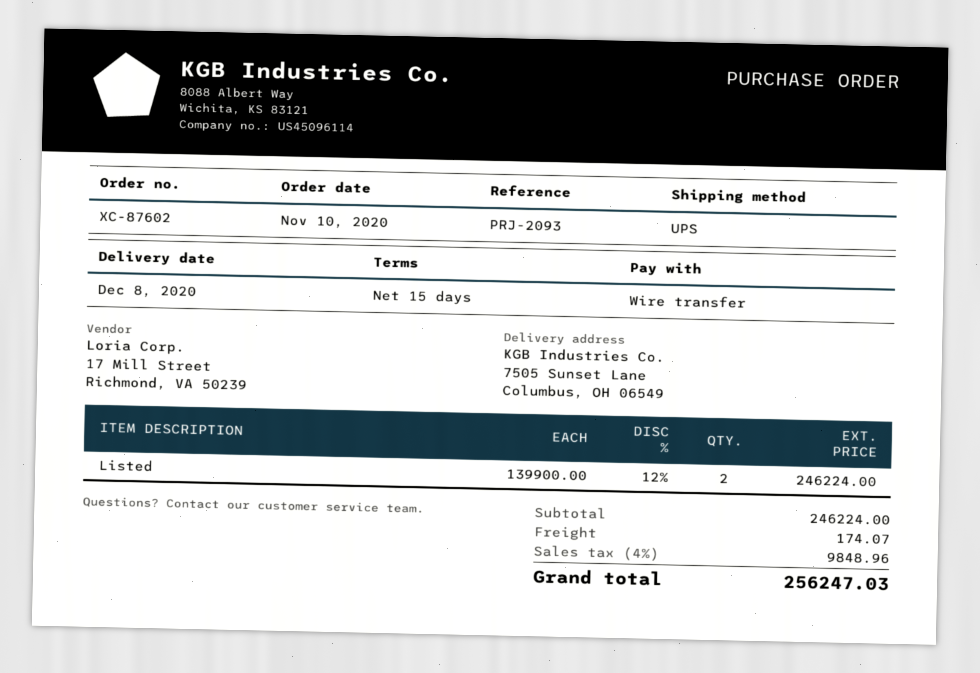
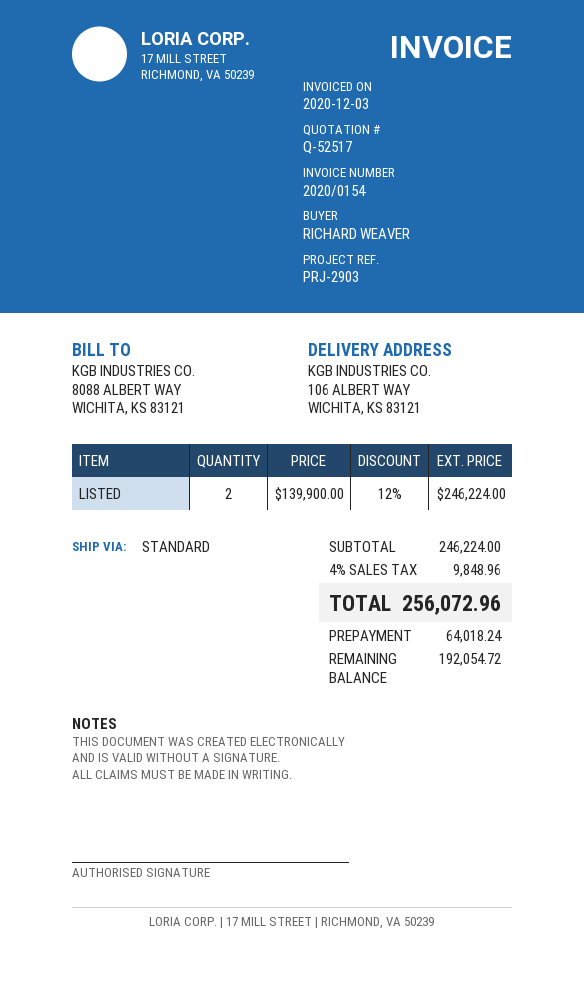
reference: PRJ-2093 -> PRJ-2903
shipping method: UPS -> standard
ship to: 7505 Sunset Lane, Columbus, OH 06549 -> 106 ALBERT WAY, WICHITA, KS 83121
shipping: 174.07 -> none
total: 256247.03 -> 256072.96

